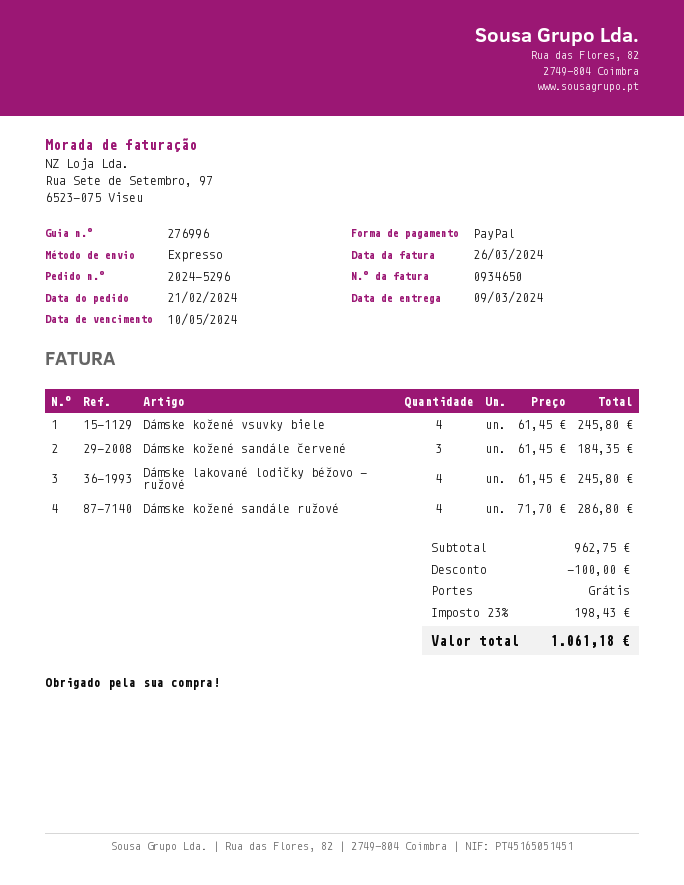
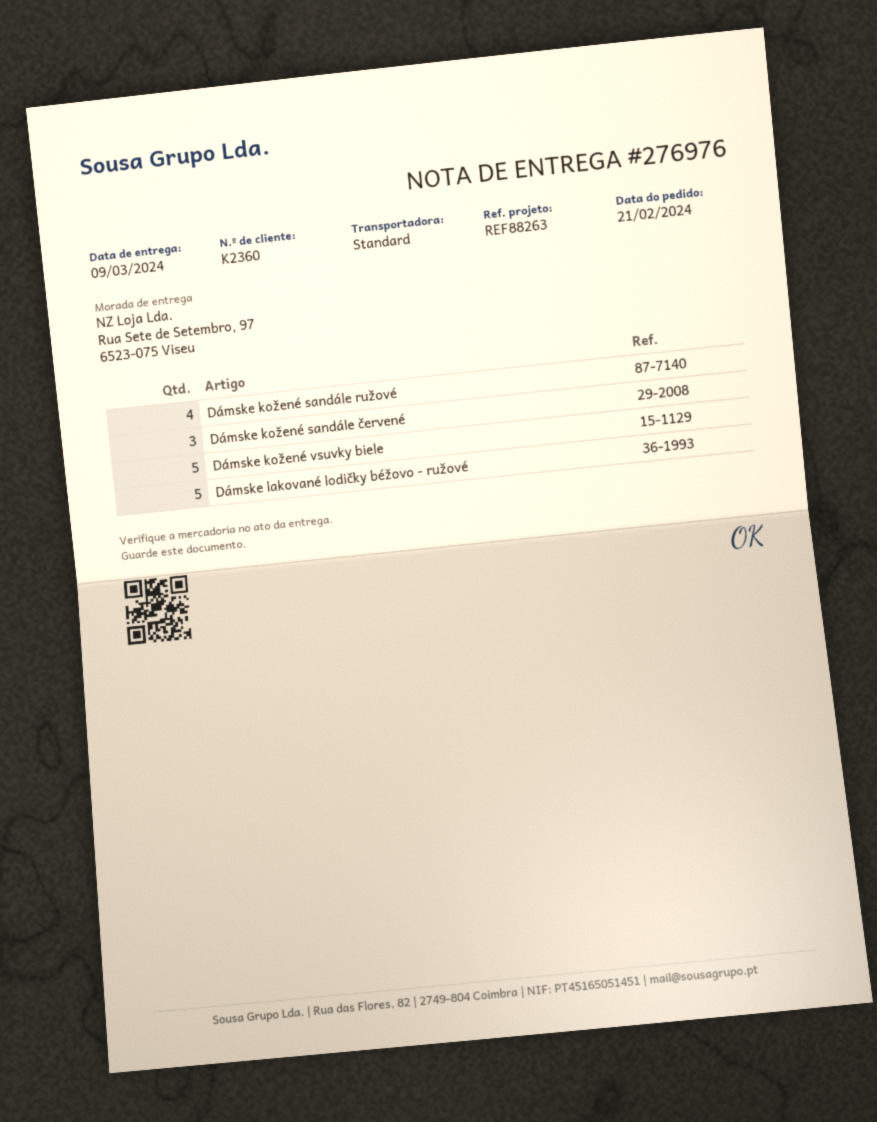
delivery note number: 276996 -> 276976
shipping method: express -> standard
Dámske kožené vsuvky biele: 4 -> 5
Dámske lakované lodičky béžovo - ružové: 4 -> 5

